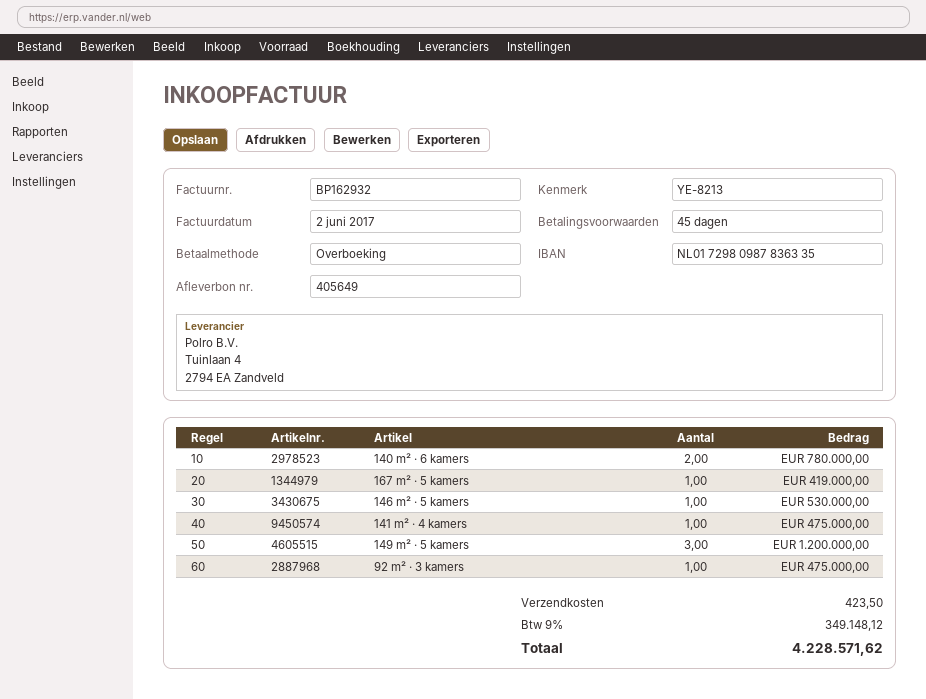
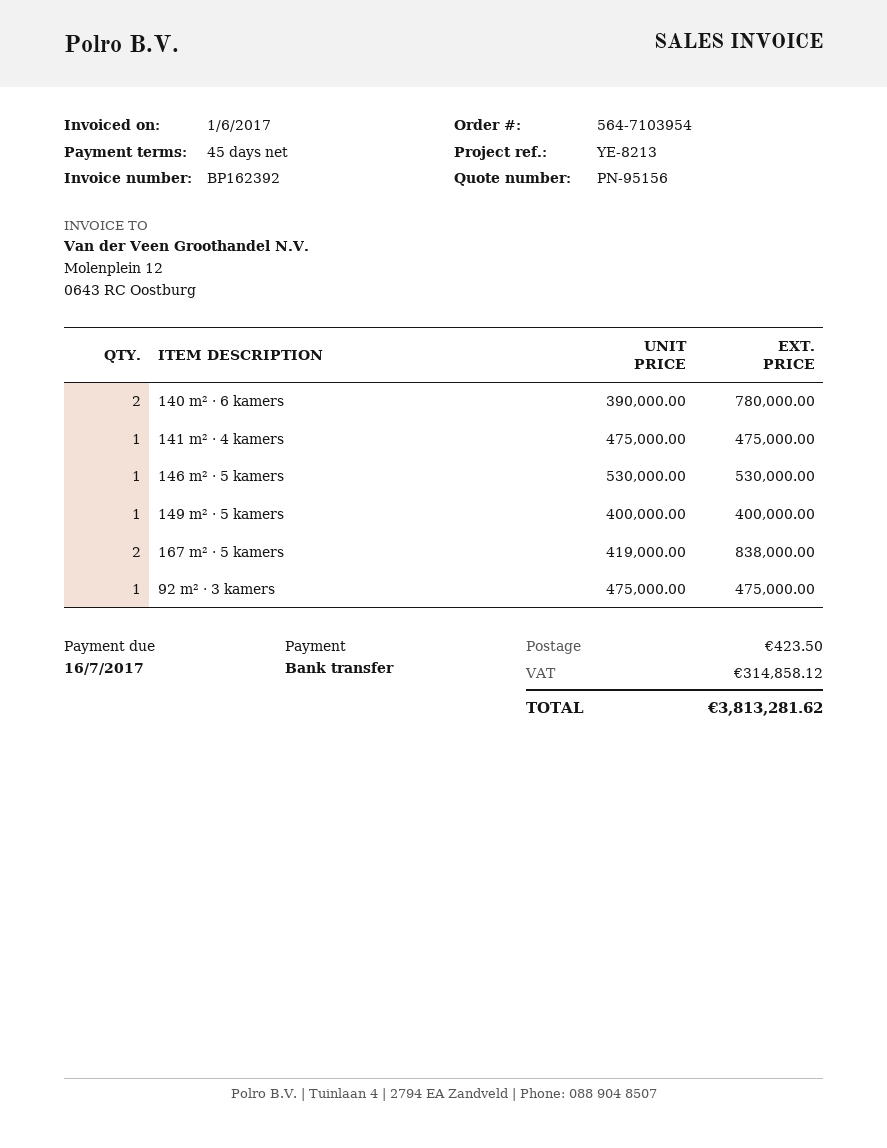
invoice number: BP162932 -> BP162392
invoice date: 2017-06-02 -> 2017-06-01
167 m² · 5 kamers: 1 for 419000.00 -> 2 for 838000.00
149 m² · 5 kamers: 3 for 1200000.00 -> 1 for 400000.00
tax: 349148.12 -> 314858.12
total: 4228571.62 -> 3813281.62

